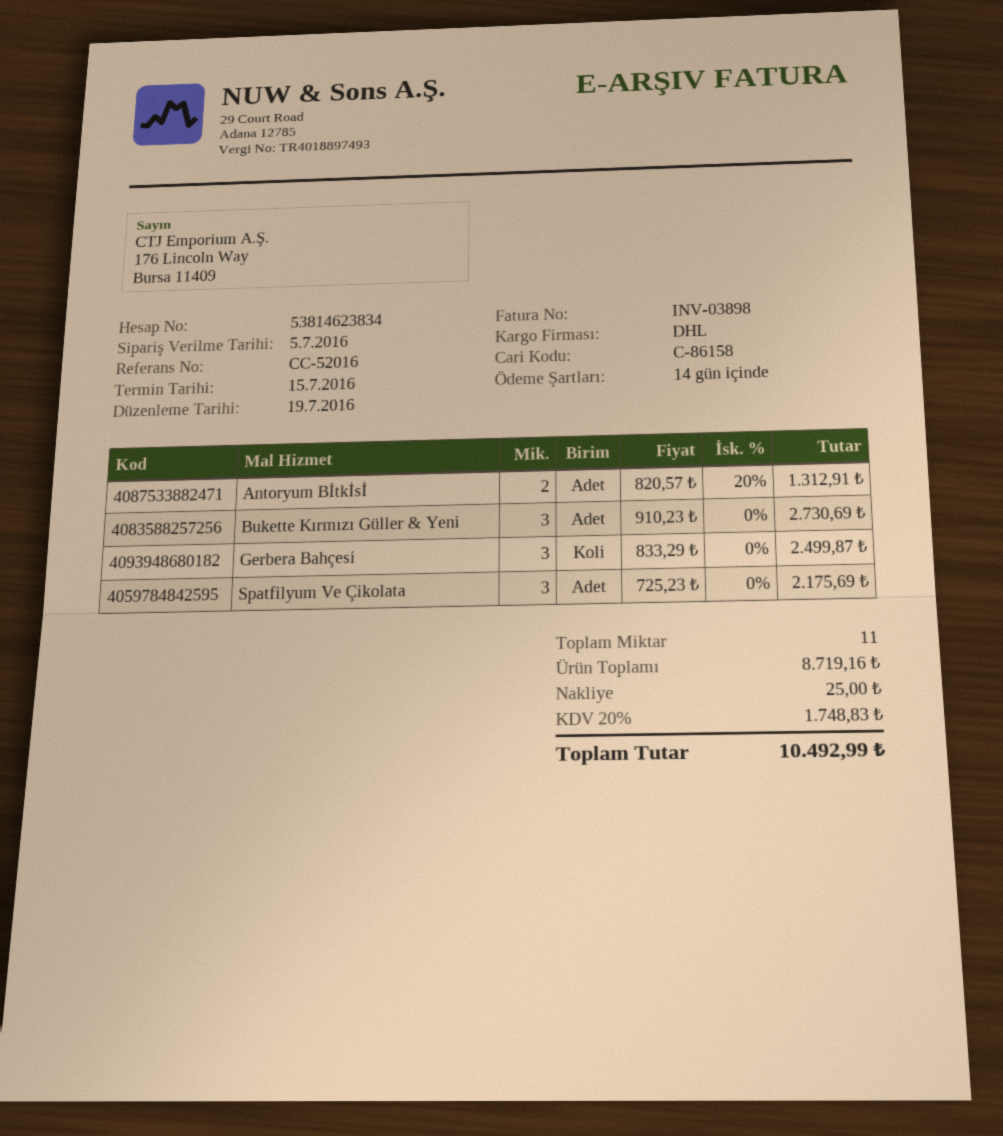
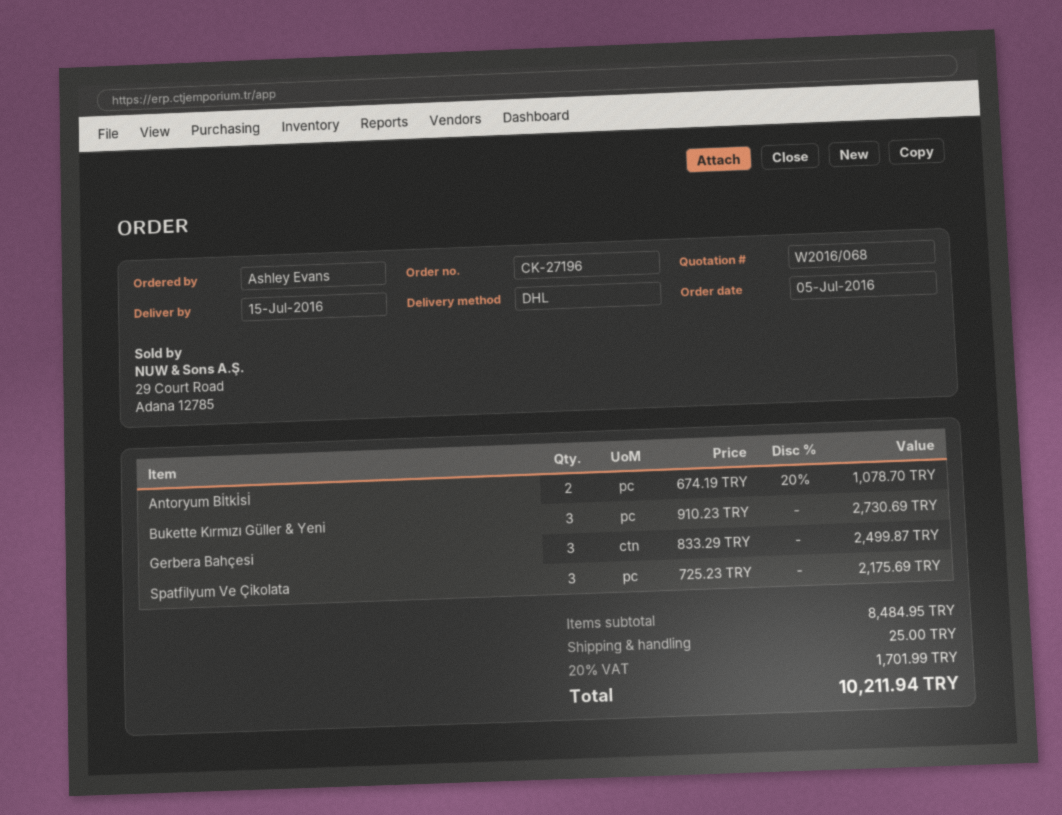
Antoryum Bİtkİsİ: 2 x 820.57 - 20% = 1312.91 -> 2 x 674.19 - 20% = 1078.70
subtotal: 8719.16 -> 8484.95
tax: 20% = 1748.83 -> 20% = 1701.99
total: 10492.99 -> 10211.94

